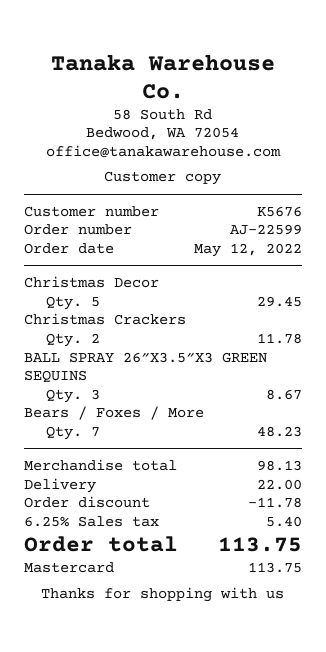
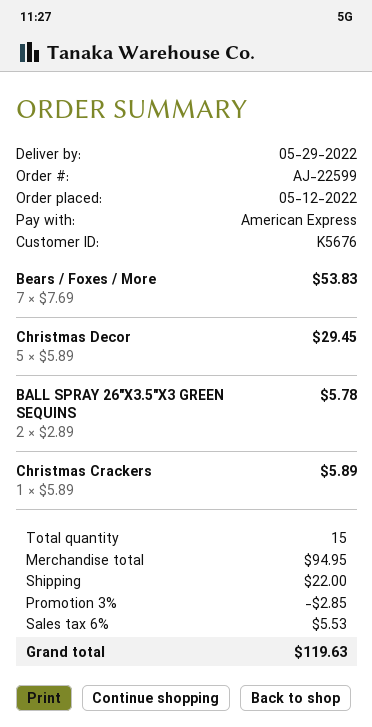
payment method: Mastercard -> American Express
Christmas Crackers: 2 for 11.78 -> 1 for 5.89
BALL SPRAY 26″X3.5″X3 GREEN SEQUINS: 3 for 8.67 -> 2 for 5.78
Bears / Foxes / More: 7 for 48.23 -> 7 for 53.83
subtotal: 98.13 -> 94.95
discount: 11.78 -> 2.85
tax: 6.25% = 5.40 -> 6% = 5.53
total: 113.75 -> 119.63

